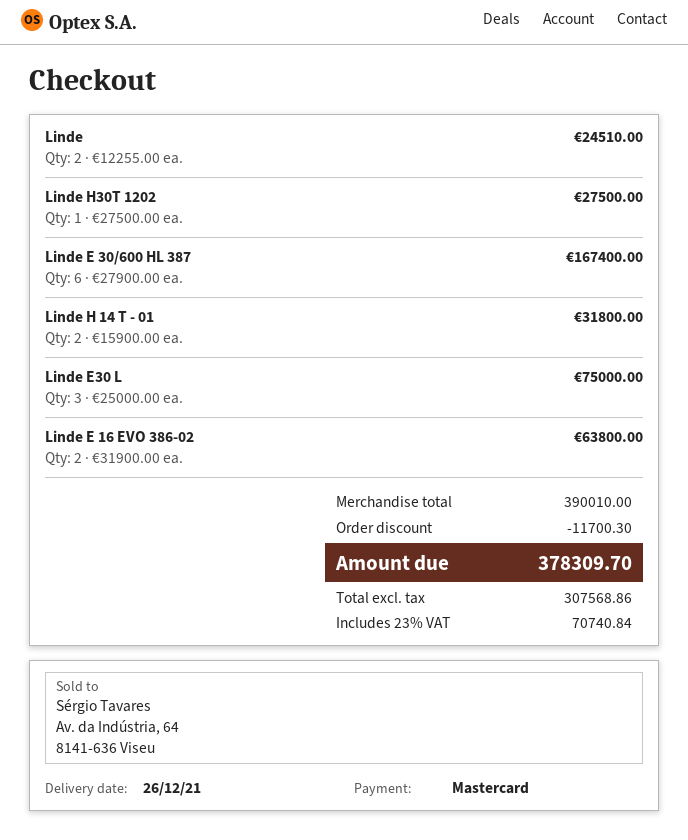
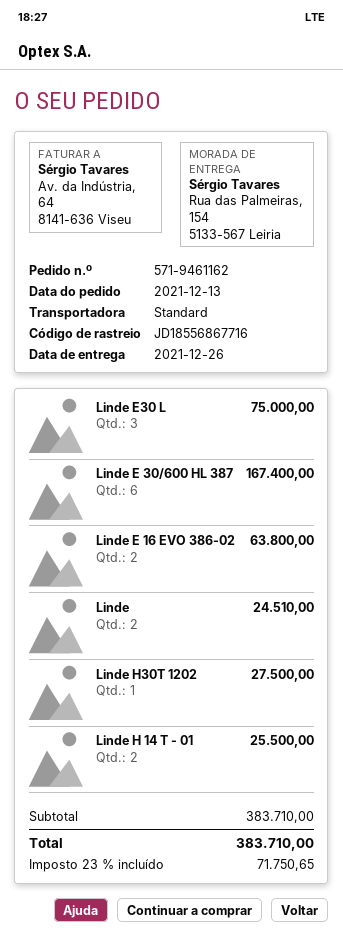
Linde H 14 T - 01: 2 for 31800.00 -> 2 for 25500.00
subtotal: 390010.00 -> 383710.00
discount: 11700.30 -> none
tax: 23% = 70740.84 -> 23% = 71750.65
total: 378309.70 -> 383710.00

